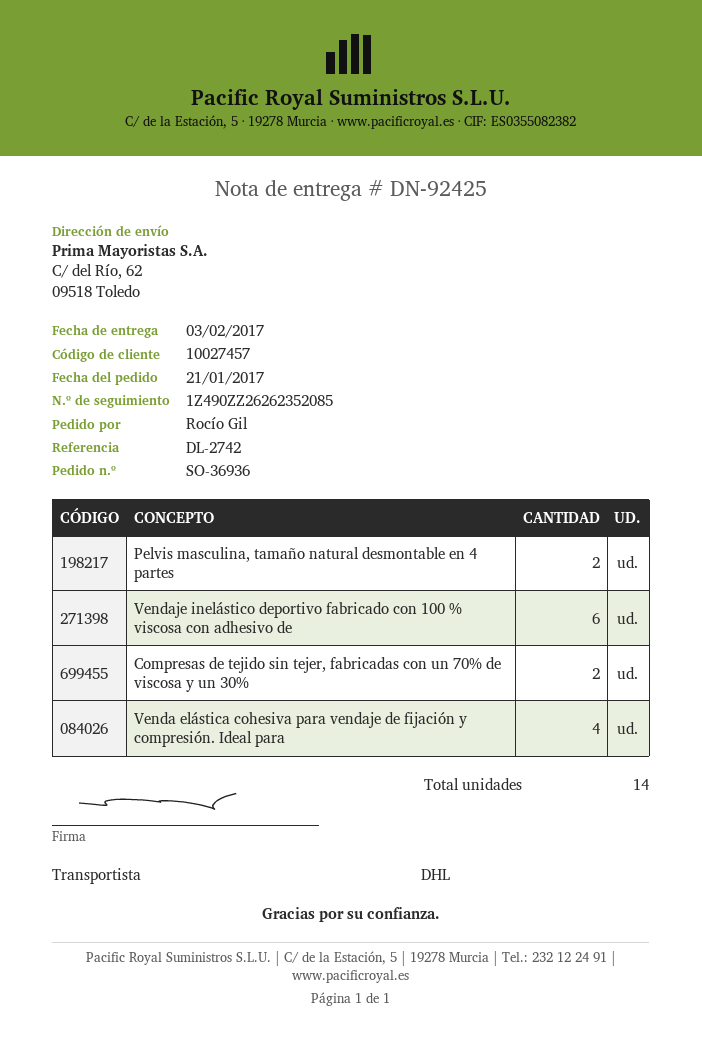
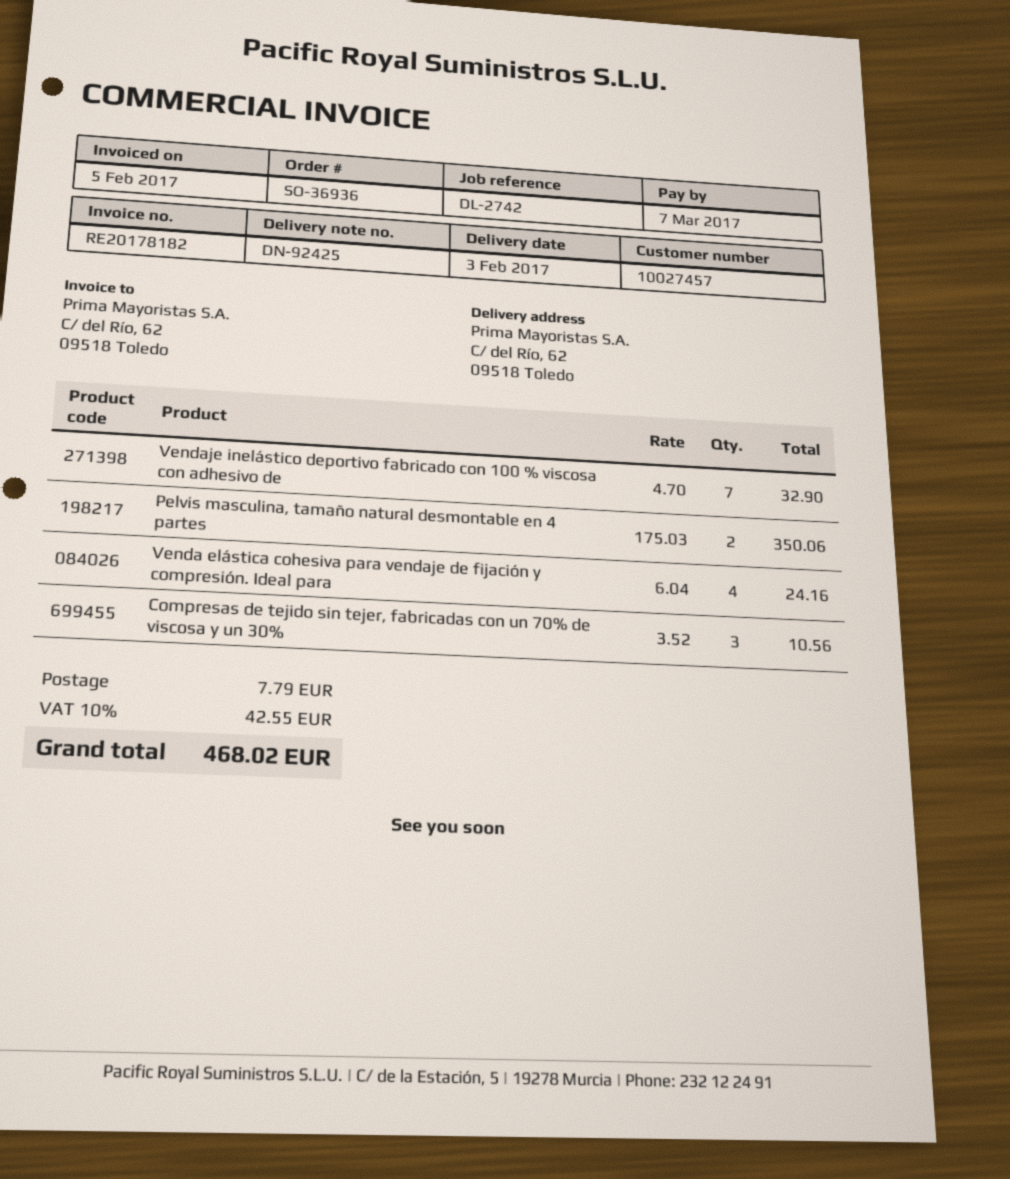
Vendaje inelástico deportivo fabricado con 100 % viscosa con adhesivo de: 6 -> 7
Compresas de tejido sin tejer, fabricadas con un 70% de viscosa y un 30%: 2 -> 3

